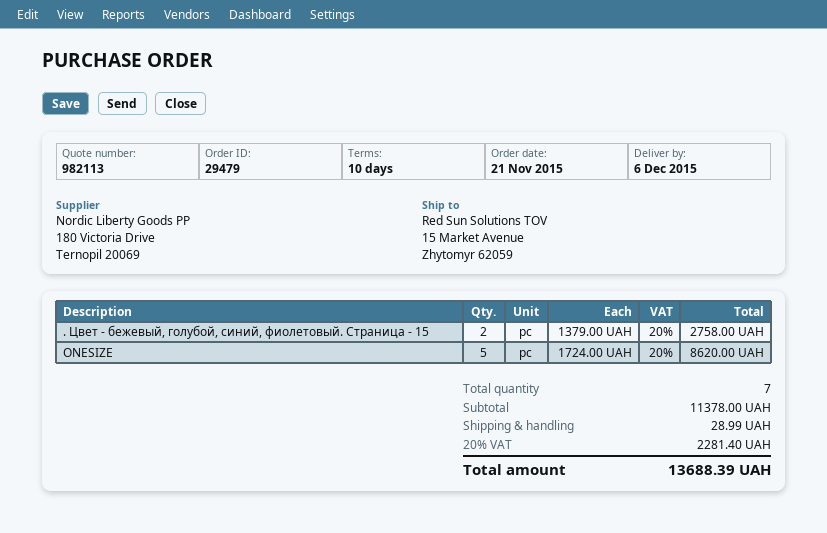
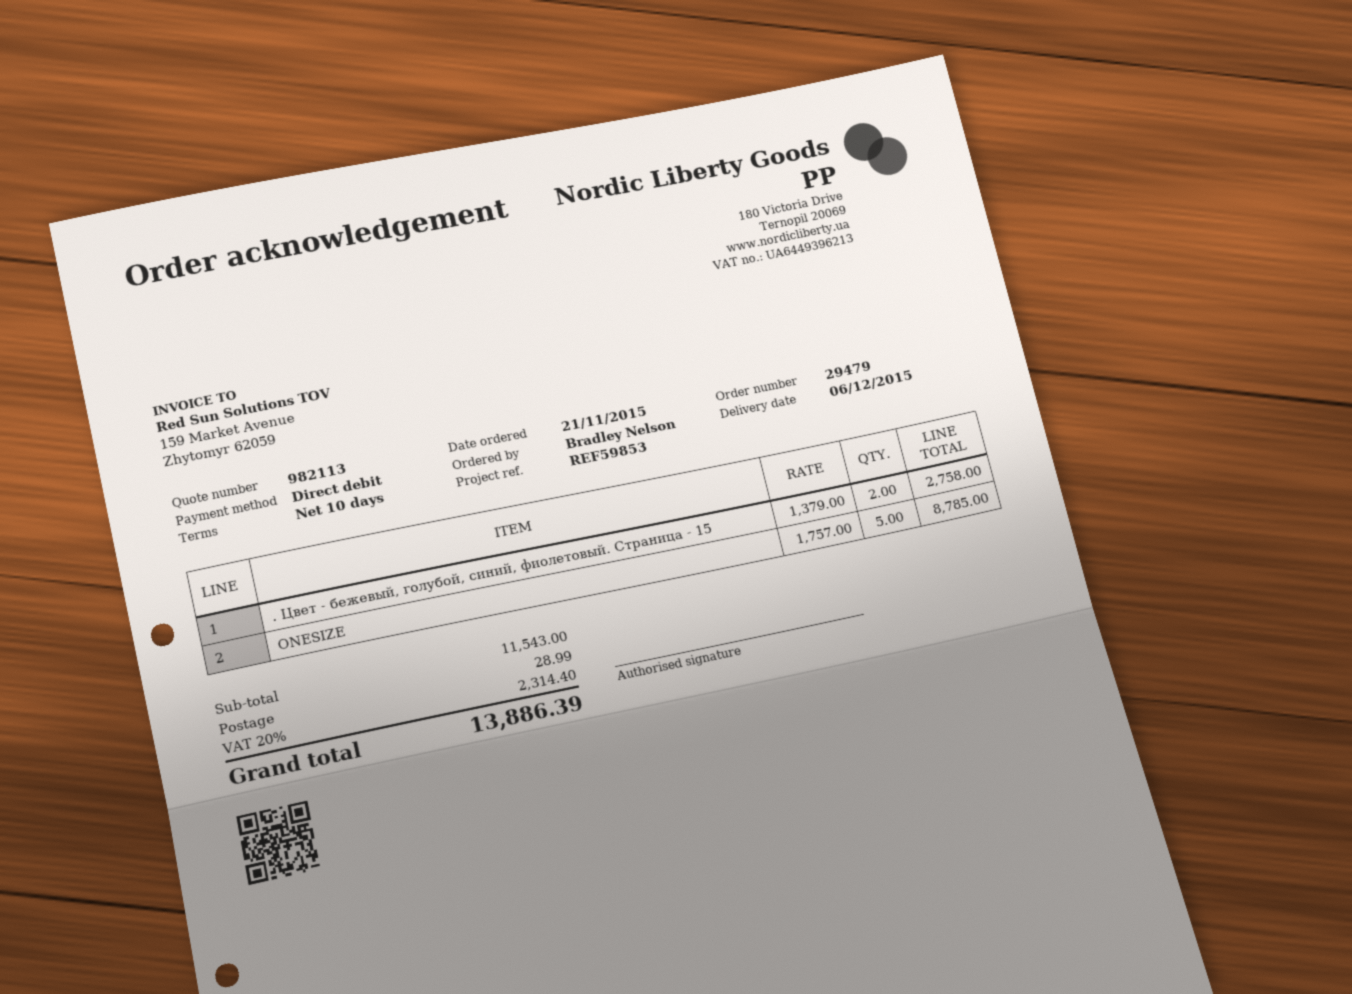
ONESIZE: 5 x 1724.00 = 8620.00 -> 5 x 1757.00 = 8785.00
subtotal: 11378.00 -> 11543.00
tax: 20% = 2281.40 -> 20% = 2314.40
total: 13688.39 -> 13886.39

